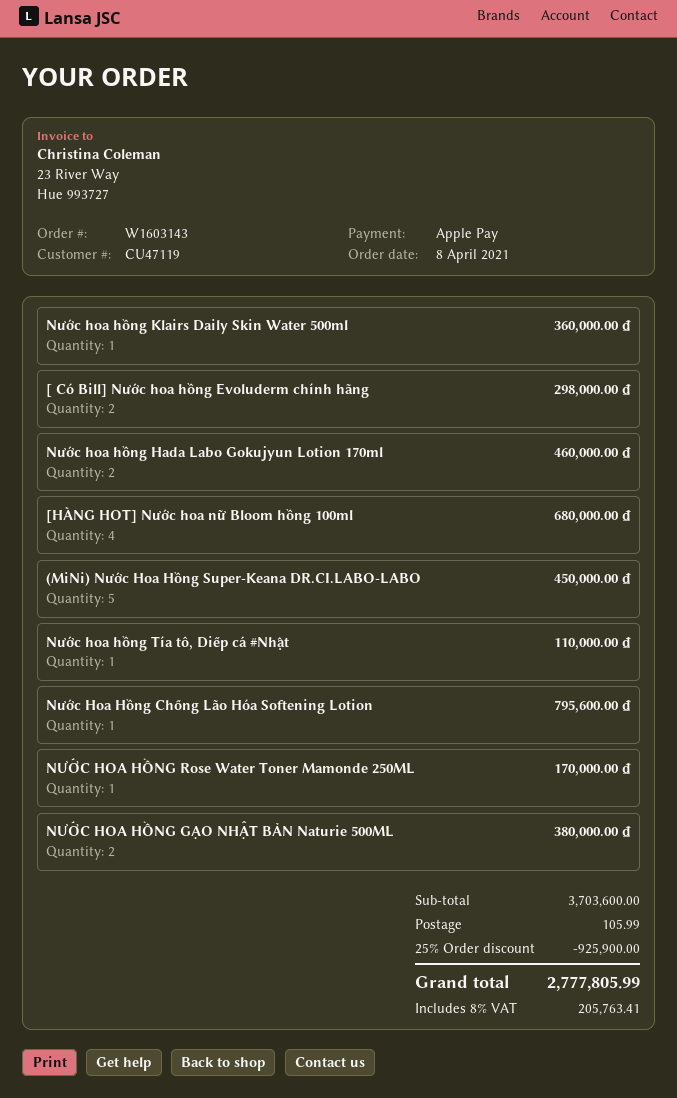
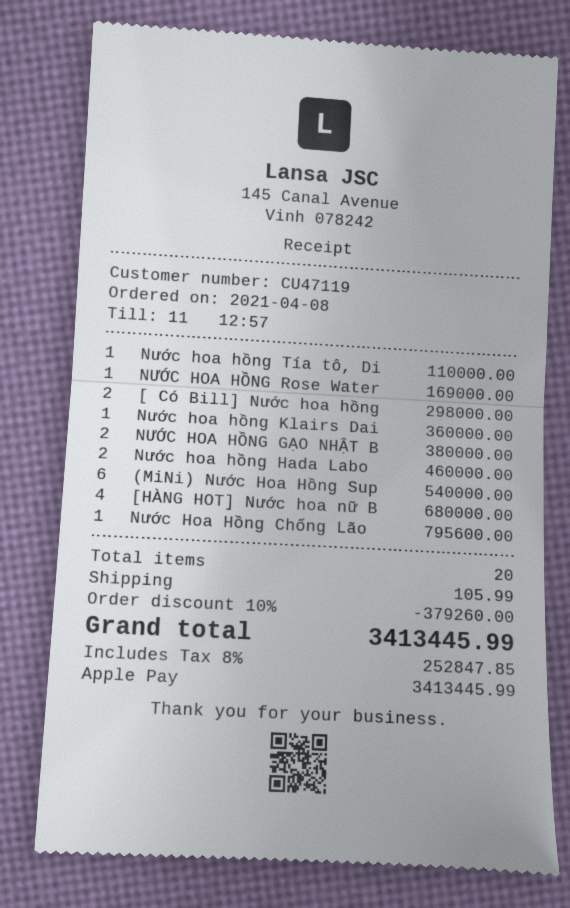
(MiNi) Nước Hoa Hồng Super-Keana DR.CI.LABO-LABO: 5 for 450000.00 -> 6 for 540000.00
NƯỚC HOA HỒNG Rose Water Toner Mamonde 250ML: 1 for 170000.00 -> 1 for 169000.00
discount: 25% = 925900.00 -> 10% = 379260.00
tax: 8% = 205763.41 -> 8% = 252847.85
total: 2777805.99 -> 3413445.99

